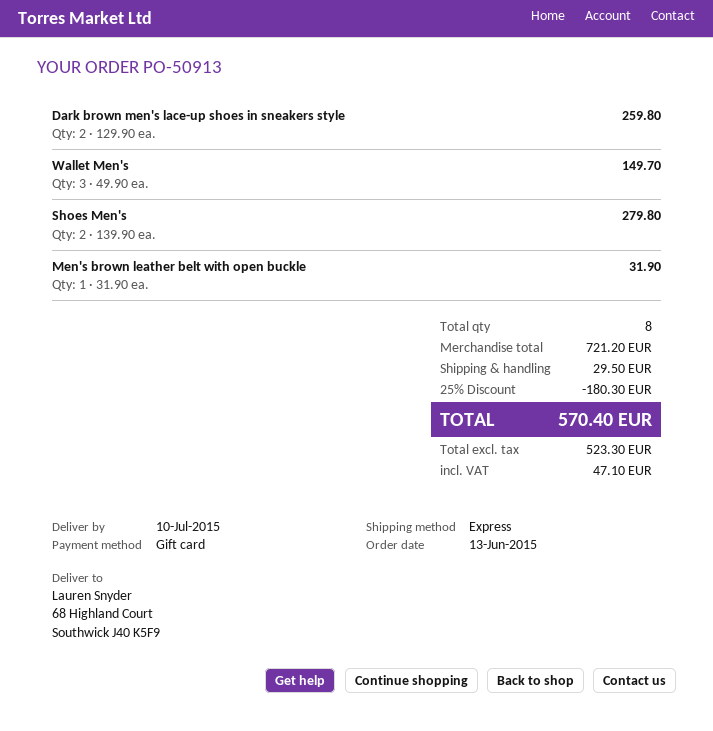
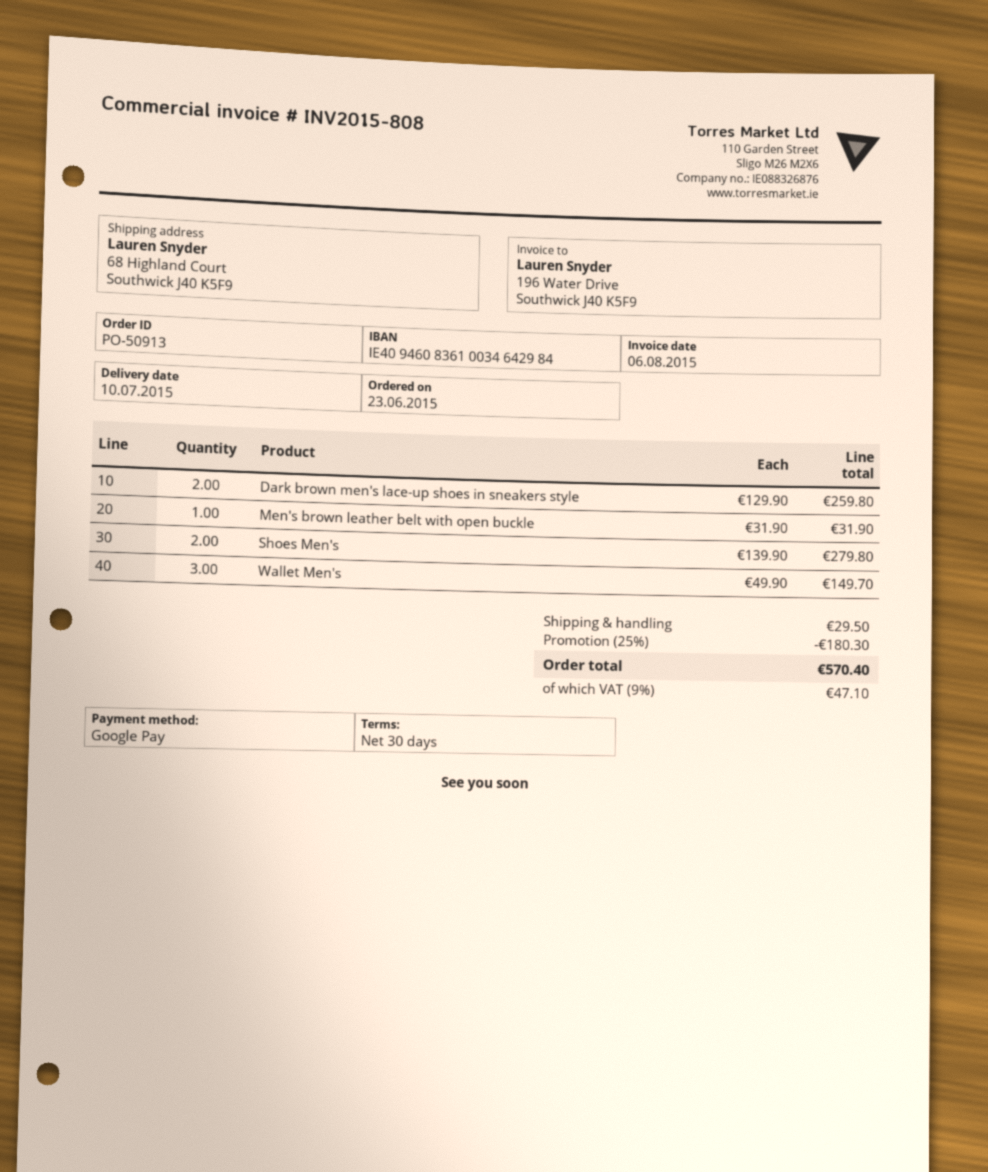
order date: 2015-06-13 -> 2015-06-23
payment method: gift card -> Google Pay

